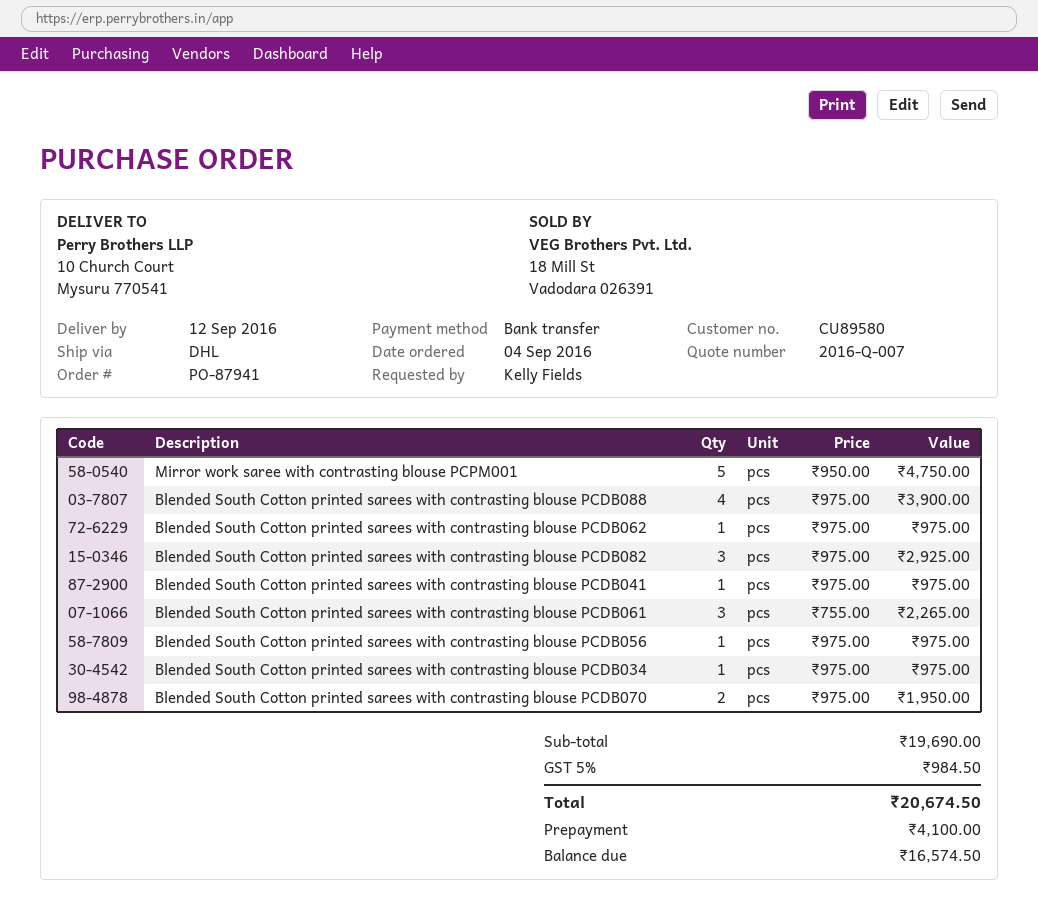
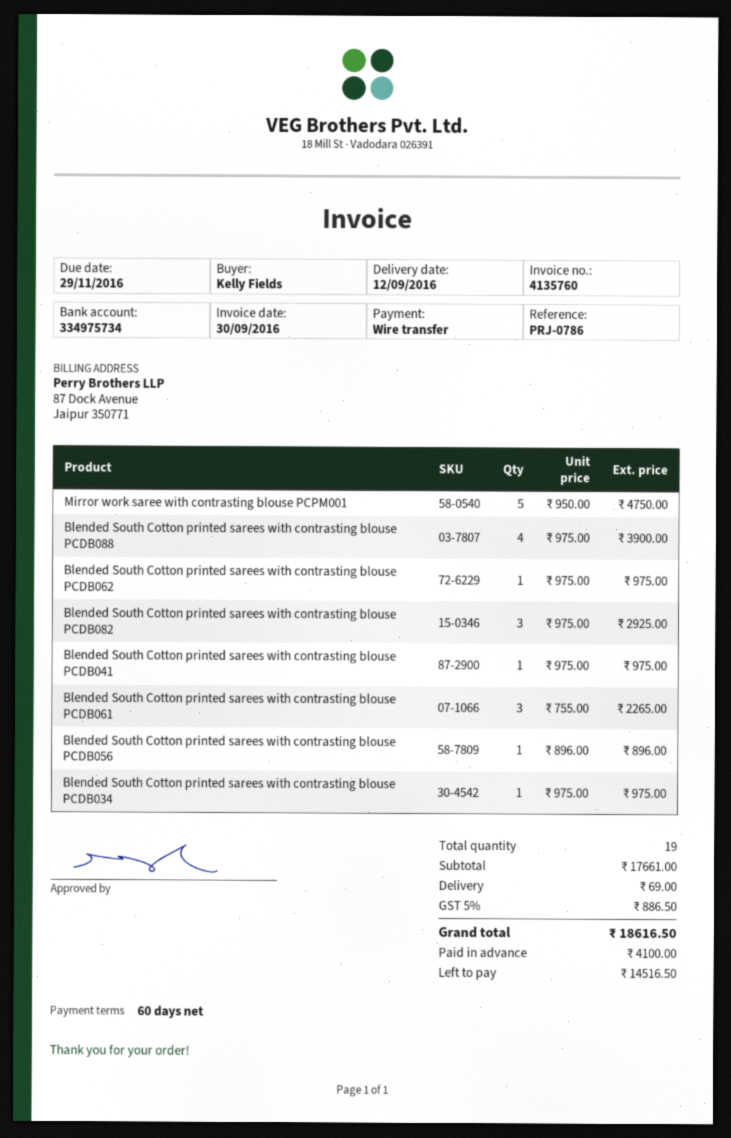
Blended South Cotton printed sarees with contrasting blouse PCDB056: 1 x 975.00 = 975.00 -> 1 x 896.00 = 896.00
Blended South Cotton printed sarees with contrasting blouse PCDB070: 2 x 975.00 = 1950.00 -> none
subtotal: 19690.00 -> 17661.00
shipping: none -> 69.00
tax: 5% = 984.50 -> 5% = 886.50
total: 20674.50 -> 18616.50
balance: 16574.50 -> 14516.50

